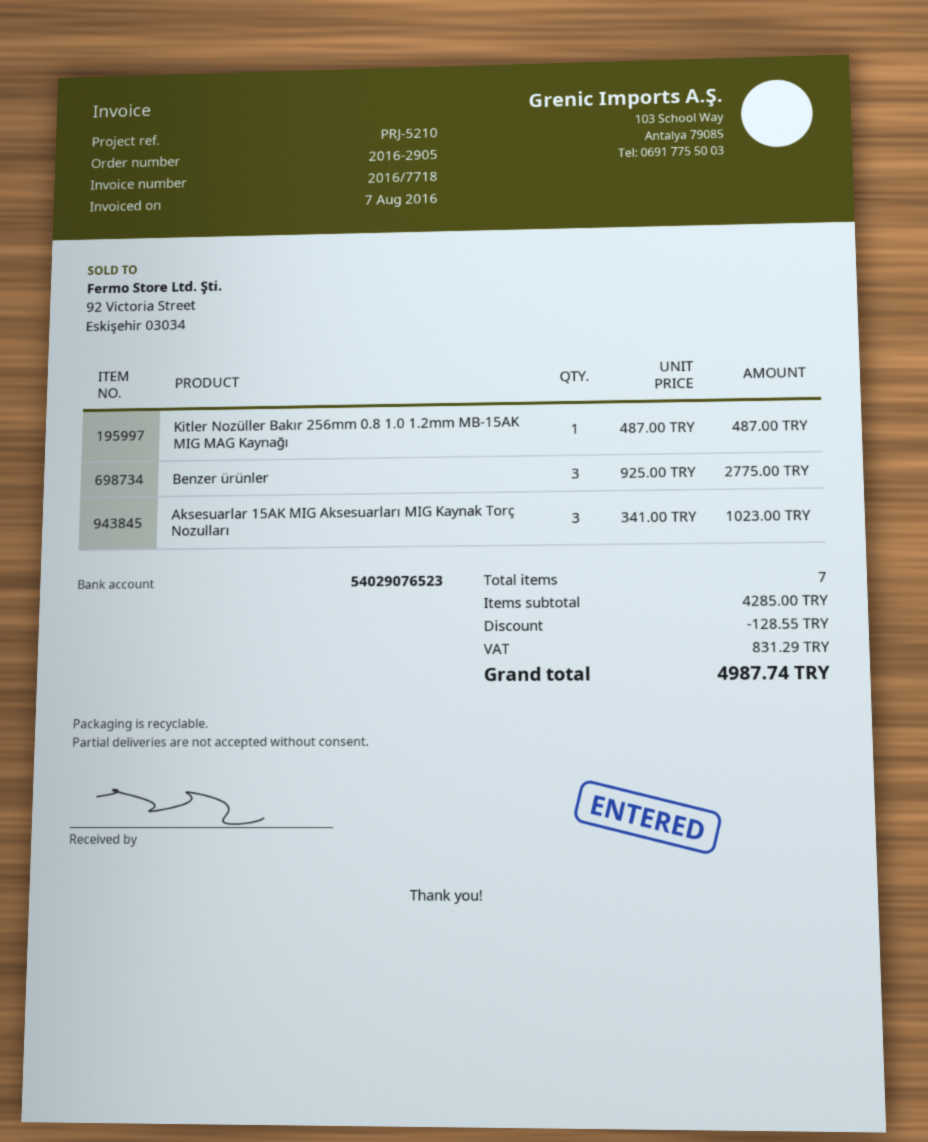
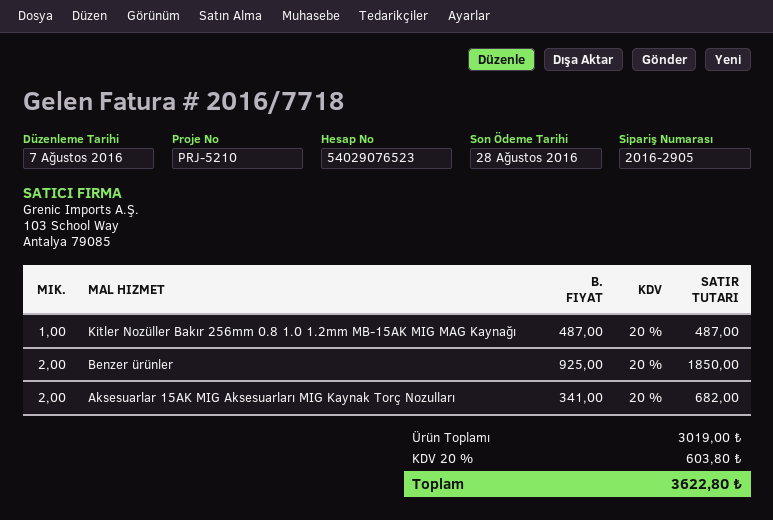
Benzer ürünler: 3 x 925.00 = 2775.00 -> 2 x 925.00 = 1850.00
Aksesuarlar 15AK MIG Aksesuarları MIG Kaynak Torç Nozulları: 3 x 341.00 = 1023.00 -> 2 x 341.00 = 682.00
subtotal: 4285.00 -> 3019.00
discount: 128.55 -> none
tax: 831.29 -> 603.80
total: 4987.74 -> 3622.80

